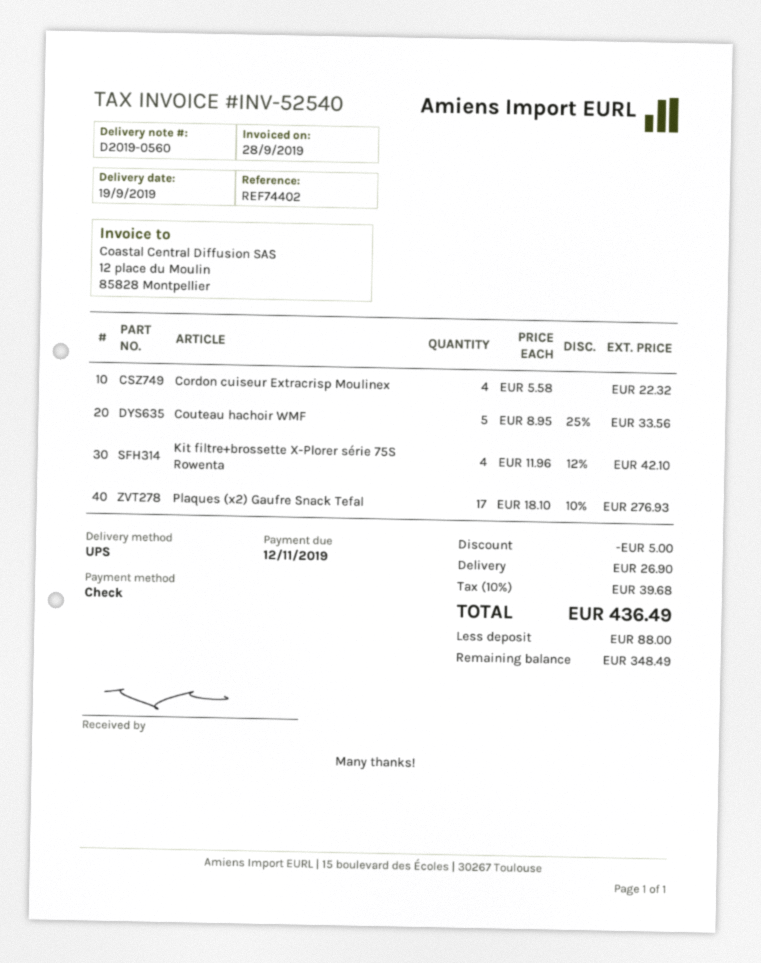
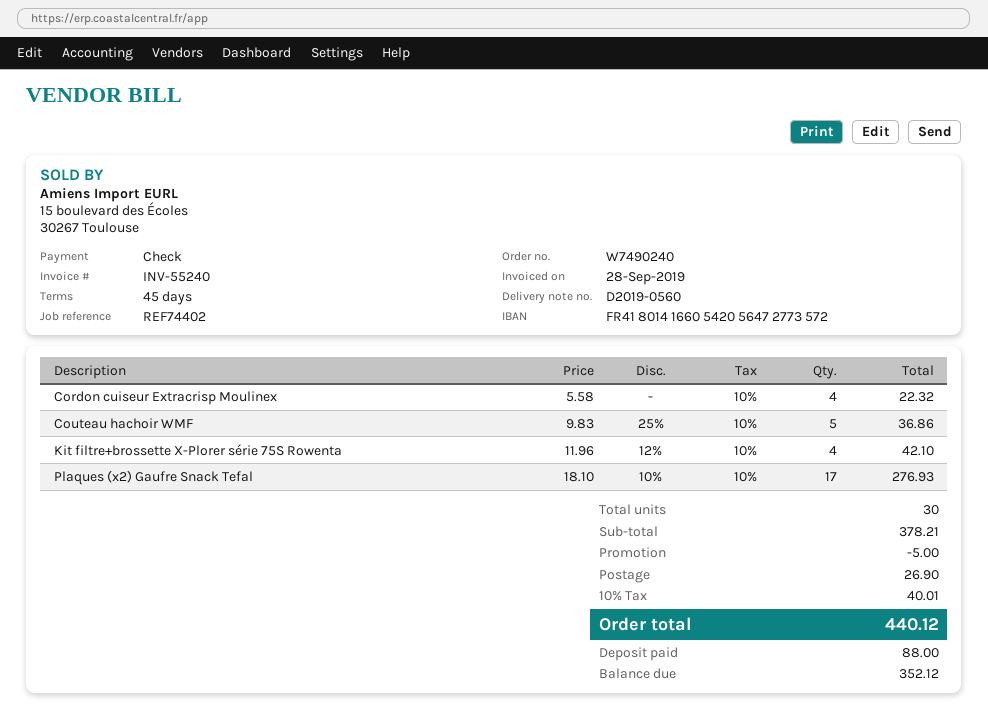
invoice number: INV-52540 -> INV-55240
Couteau hachoir WMF: 5 x 8.95 - 25% = 33.56 -> 5 x 9.83 - 25% = 36.86
tax: 10% = 39.68 -> 10% = 40.01
total: 436.49 -> 440.12
balance: 348.49 -> 352.12

